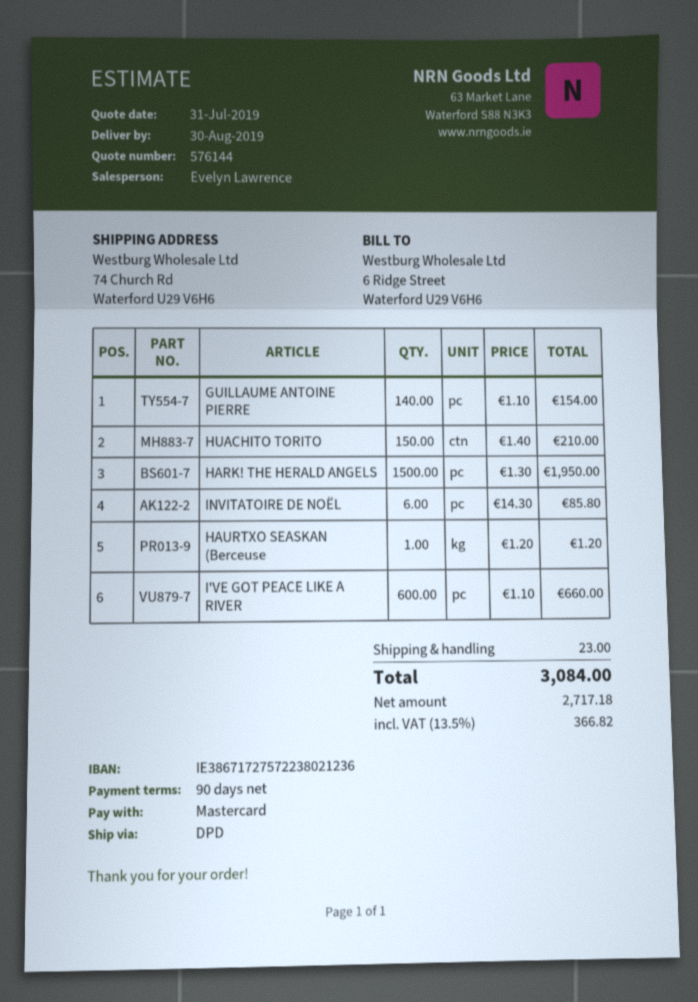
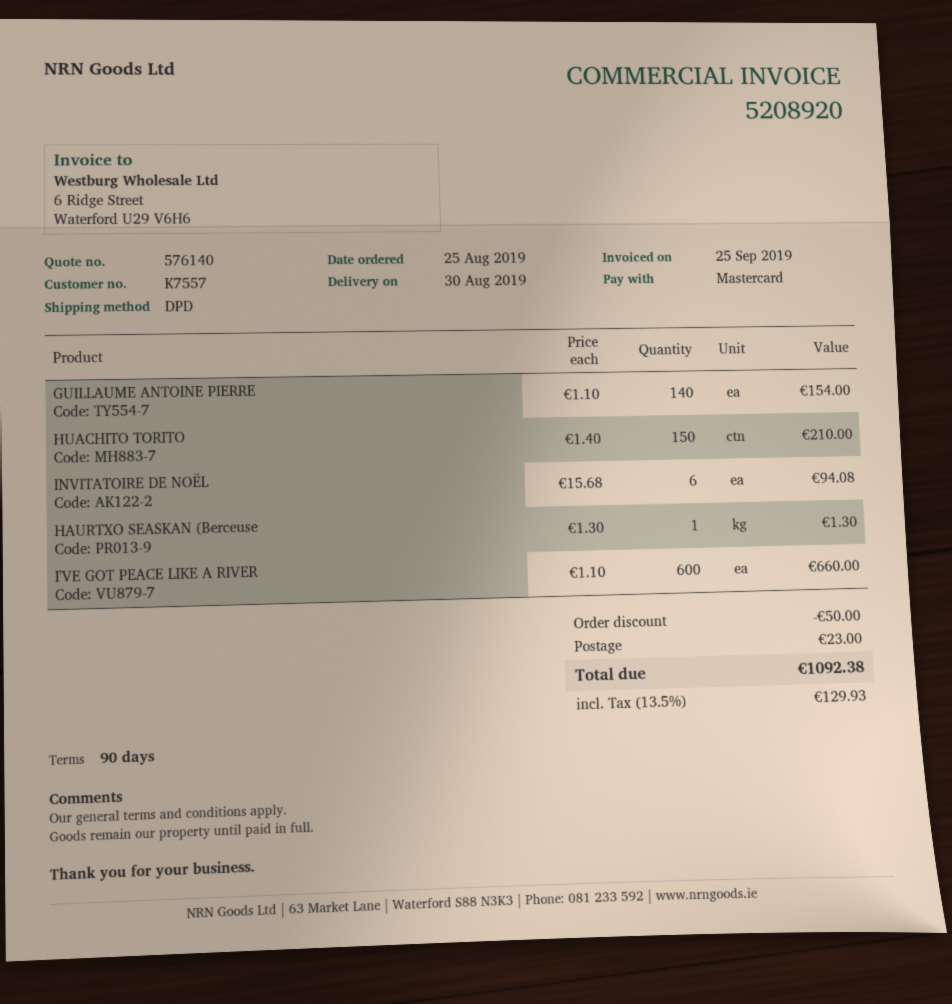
quote number: 576144 -> 576140
HARK! THE HERALD ANGELS: 1500 x 1.30 = 1950.00 -> none
INVITATOIRE DE NOËL: 6 x 14.30 = 85.80 -> 6 x 15.68 = 94.08
HAURTXO SEASKAN (Berceuse: 1 x 1.20 = 1.20 -> 1 x 1.30 = 1.30
discount: none -> 50.00
tax: 13.5% = 366.82 -> 13.5% = 129.93
total: 3084.00 -> 1092.38

